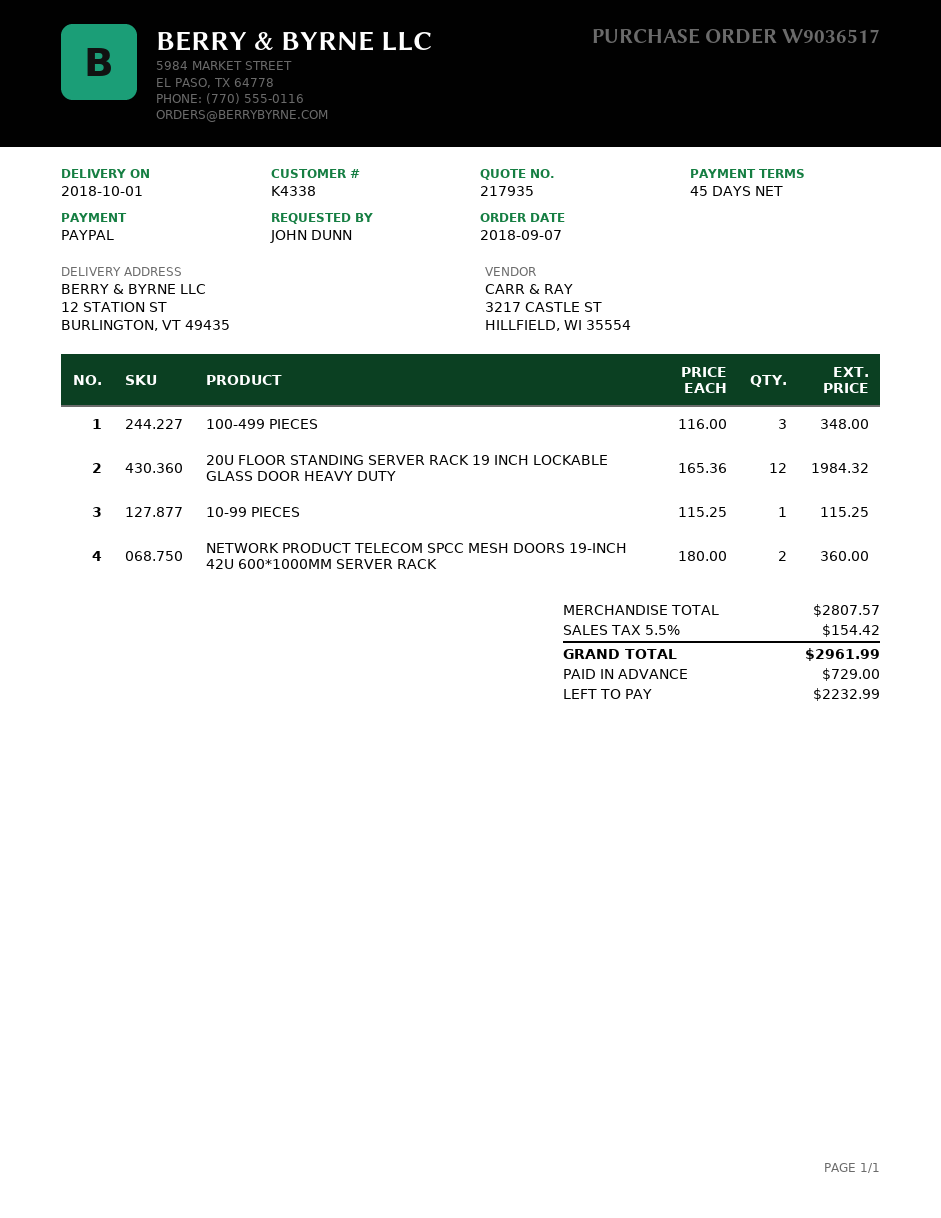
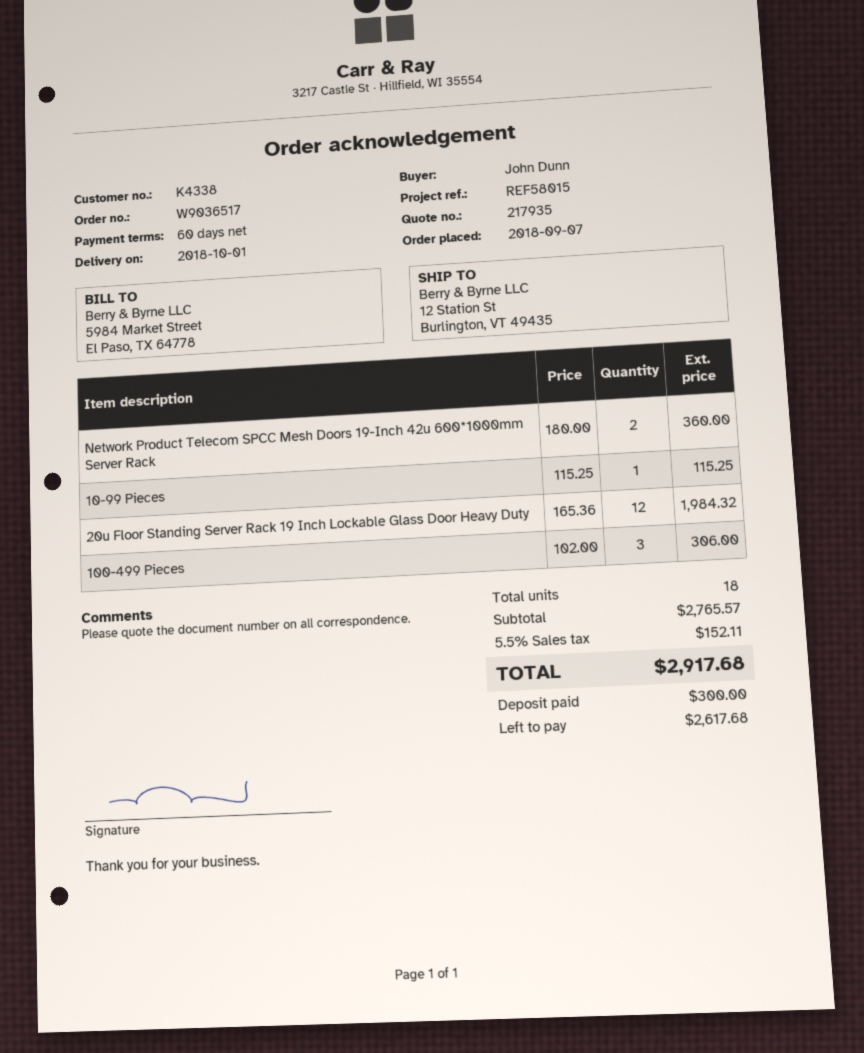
payment terms: 45 days -> 60 days
100-499 PIECES: 3 x 116.00 = 348.00 -> 3 x 102.00 = 306.00
subtotal: 2807.57 -> 2765.57
tax: 5.5% = 154.42 -> 5.5% = 152.11
total: 2961.99 -> 2917.68
deposit: 729.00 -> 300.00
balance: 2232.99 -> 2617.68

